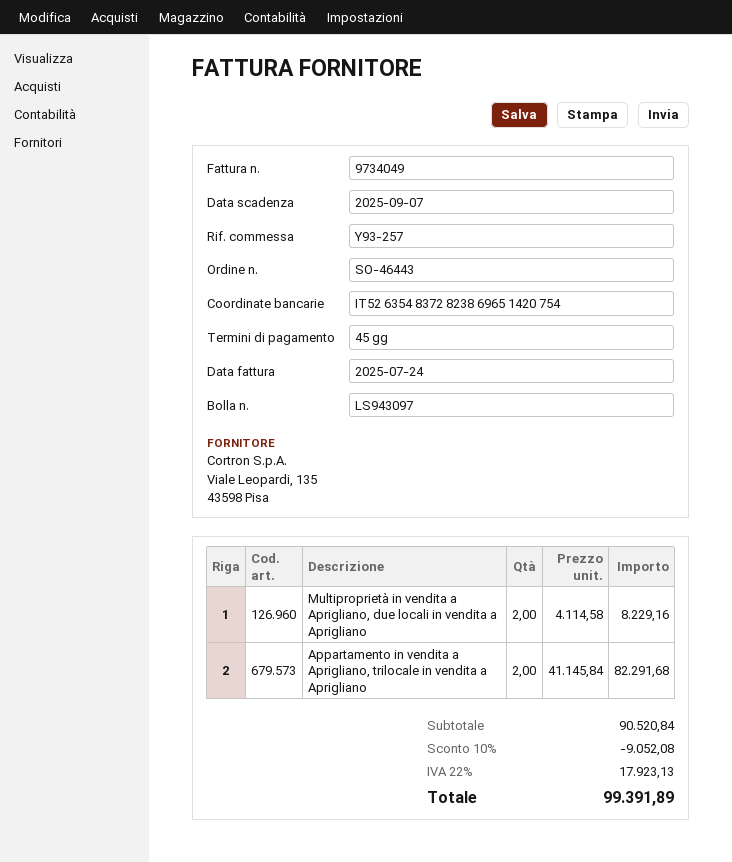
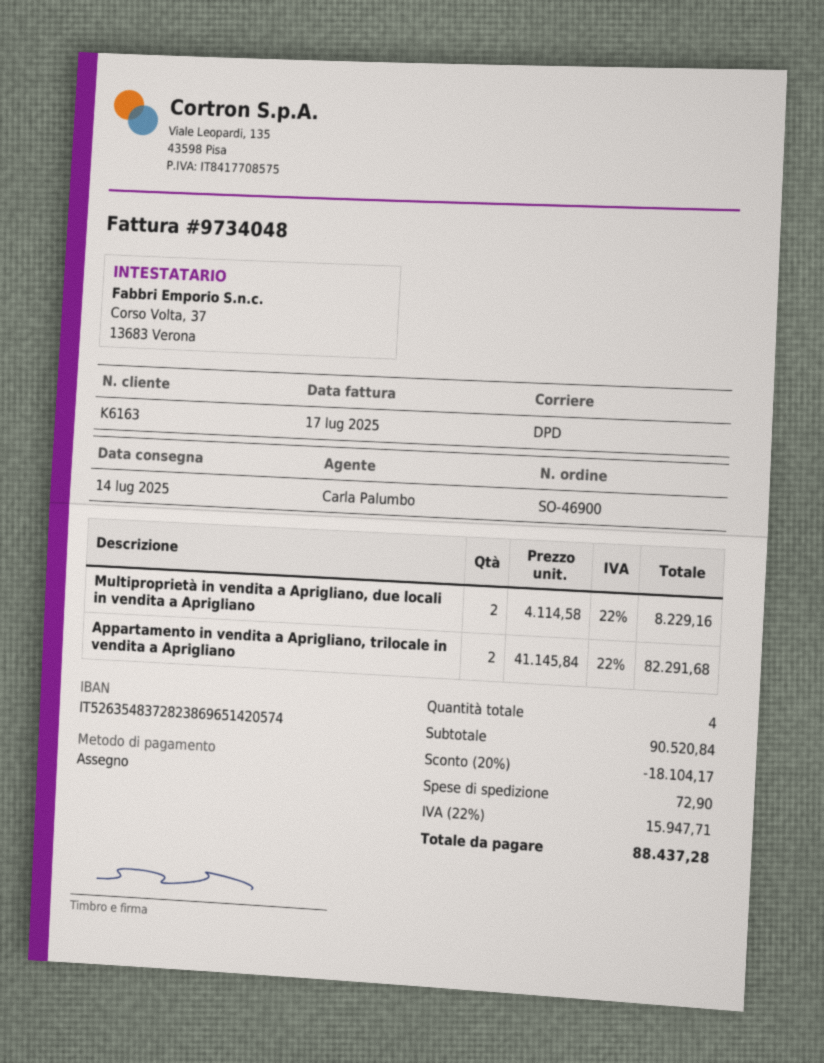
order number: SO-46443 -> SO-46900
invoice number: 9734049 -> 9734048
invoice date: 2025-07-24 -> 2025-07-17
bank account: IT5263548372823869651420754 -> IT5263548372823869651420574
discount: 10% = 9052.08 -> 20% = 18104.17
shipping: none -> 72.90
tax: 22% = 17923.13 -> 22% = 15947.71
total: 99391.89 -> 88437.28

